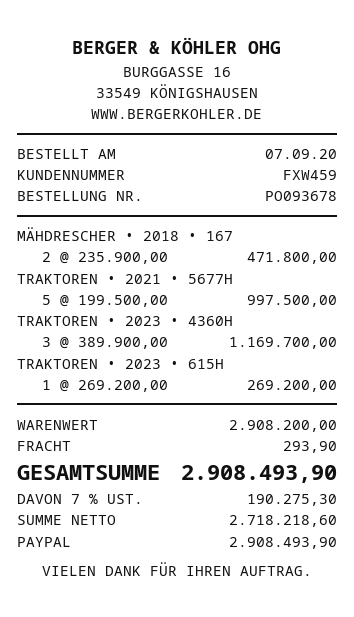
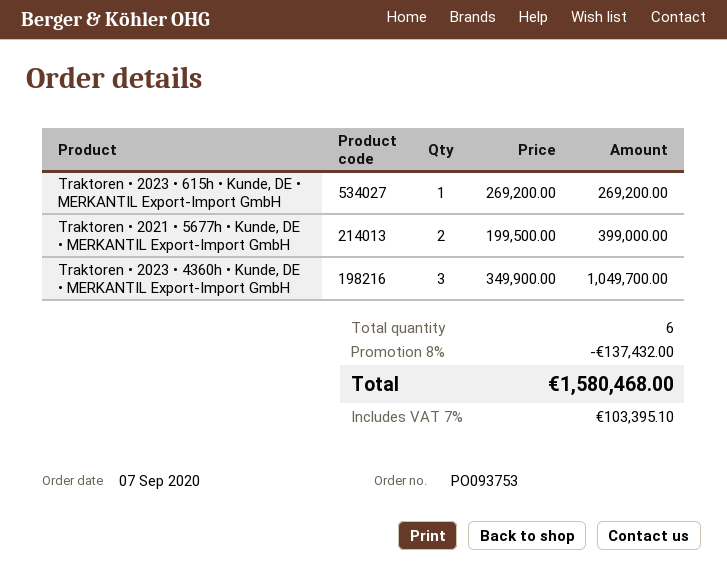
order number: PO093678 -> PO093753
MÄHDRESCHER • 2018 • 167: 2 x 235900.00 = 471800.00 -> none
TRAKTOREN • 2021 • 5677H: 5 x 199500.00 = 997500.00 -> 2 x 199500.00 = 399000.00
TRAKTOREN • 2023 • 4360H: 3 x 389900.00 = 1169700.00 -> 3 x 349900.00 = 1049700.00
discount: none -> 8% = 137432.00
shipping: 293.90 -> none
tax: 7% = 190275.30 -> 7% = 103395.10
total: 2908493.90 -> 1580468.00

